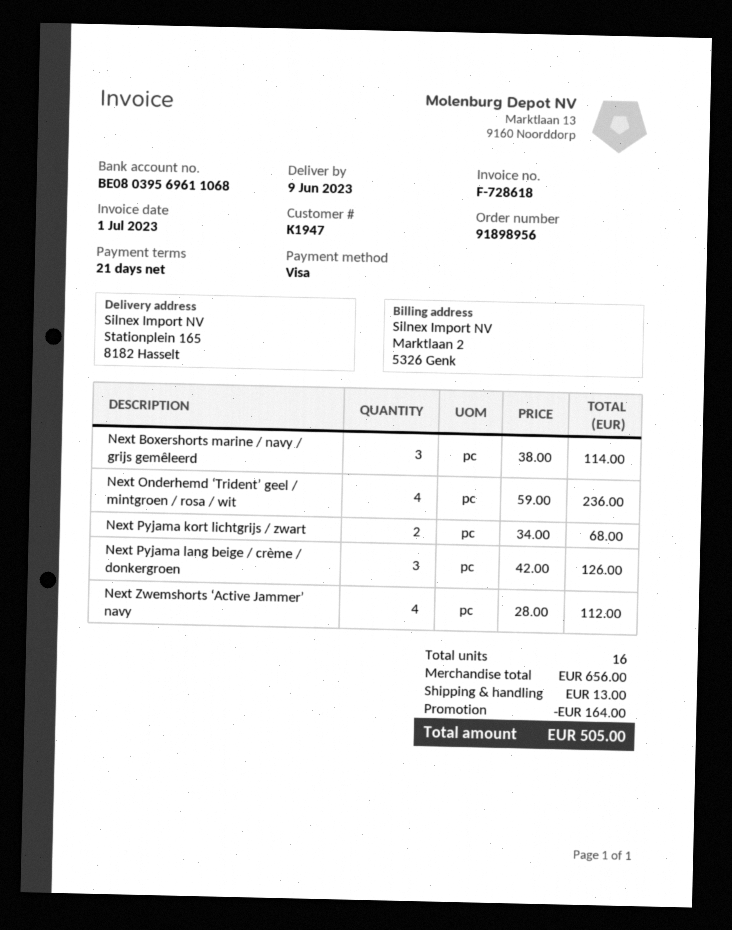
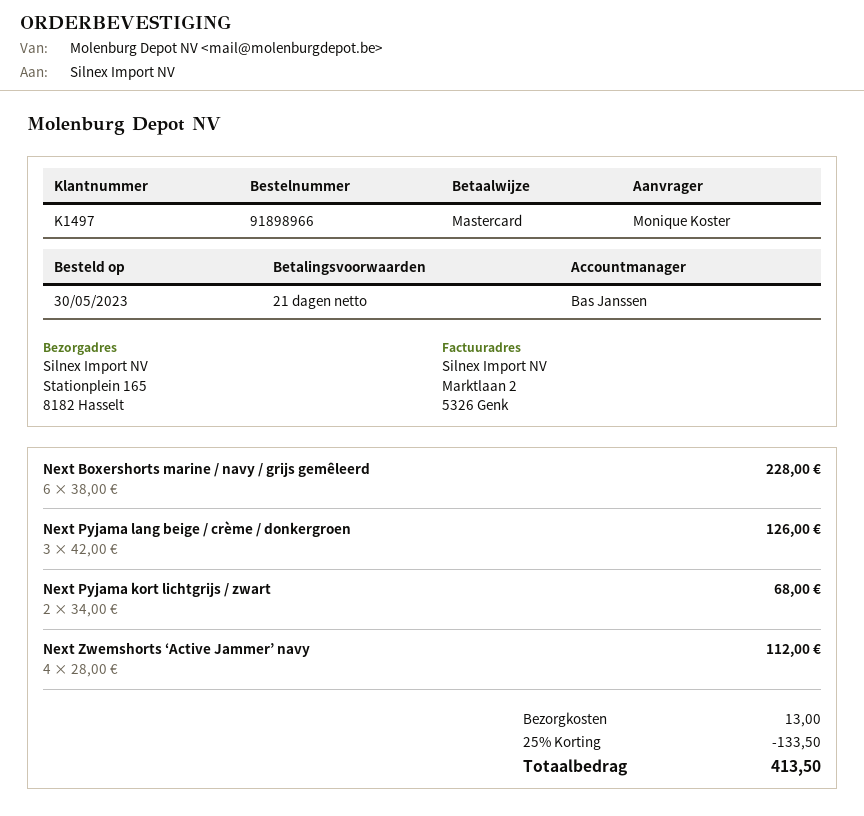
order number: 91898956 -> 91898966
customer number: K1947 -> K1497
payment method: Visa -> Mastercard
Next Boxershorts marine / navy / grijs gemêleerd: 3 x 38.00 = 114.00 -> 6 x 38.00 = 228.00
Next Onderhemd ‘Trident’ geel / mintgroen / rosa / wit: 4 x 59.00 = 236.00 -> none
discount: 164.00 -> 133.50
total: 505.00 -> 413.50

